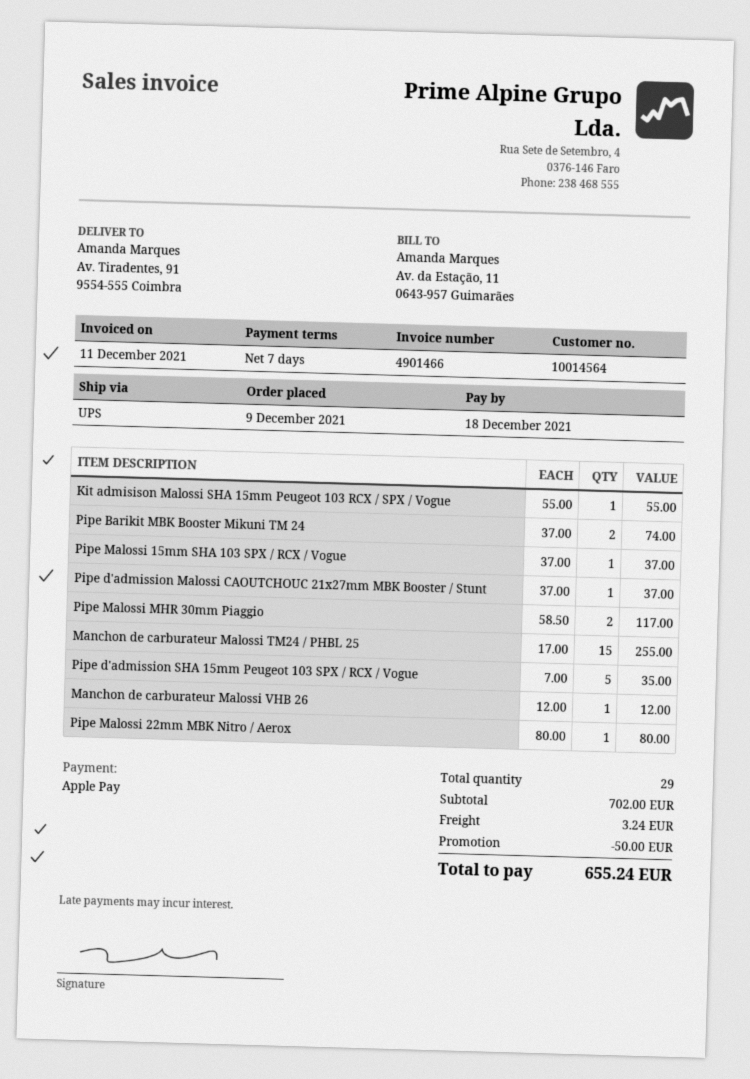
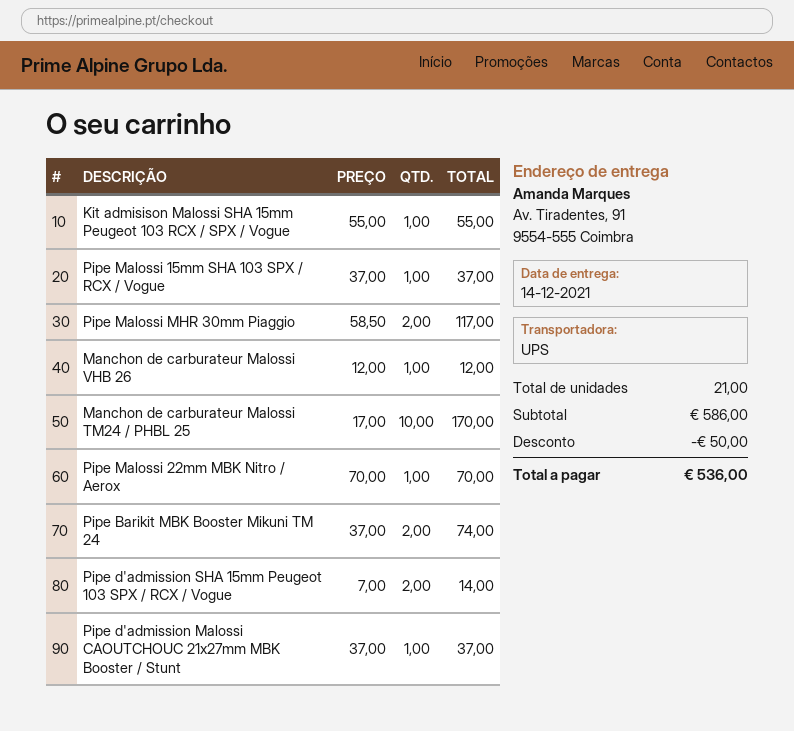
Manchon de carburateur Malossi TM24 / PHBL 25: 15 x 17.00 = 255.00 -> 10 x 17.00 = 170.00
Pipe d'admission SHA 15mm Peugeot 103 SPX / RCX / Vogue: 5 x 7.00 = 35.00 -> 2 x 7.00 = 14.00
Pipe Malossi 22mm MBK Nitro / Aerox: 1 x 80.00 = 80.00 -> 1 x 70.00 = 70.00
total quantity: 29 -> 21
subtotal: 702.00 -> 586.00
shipping: 3.24 -> none
total: 655.24 -> 536.00

